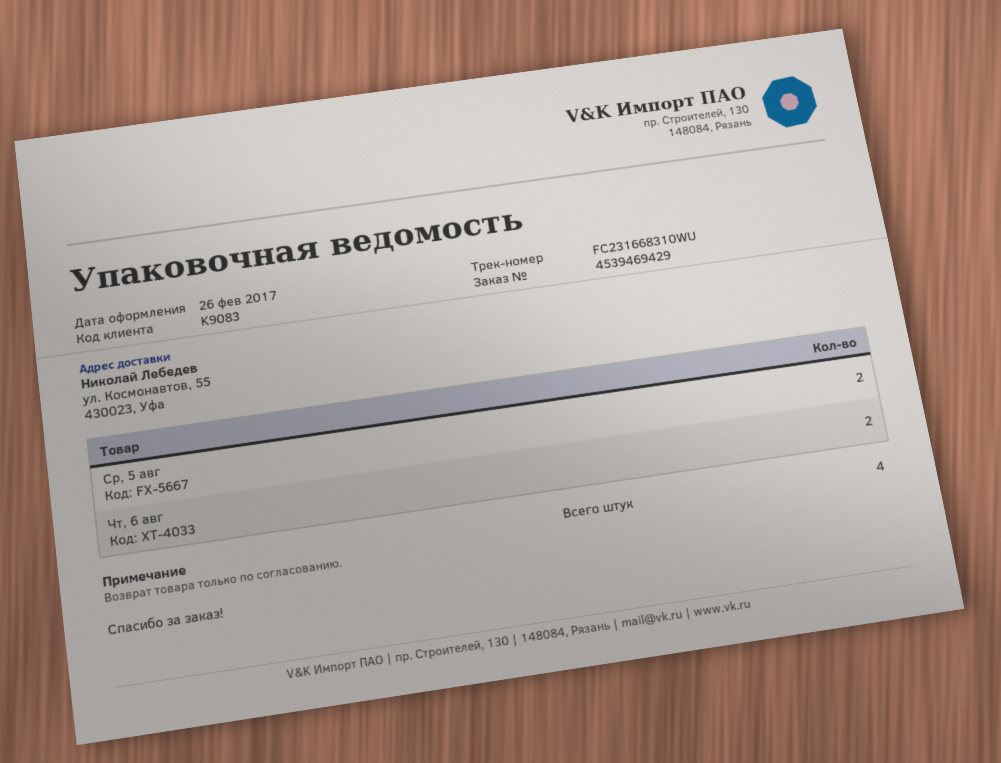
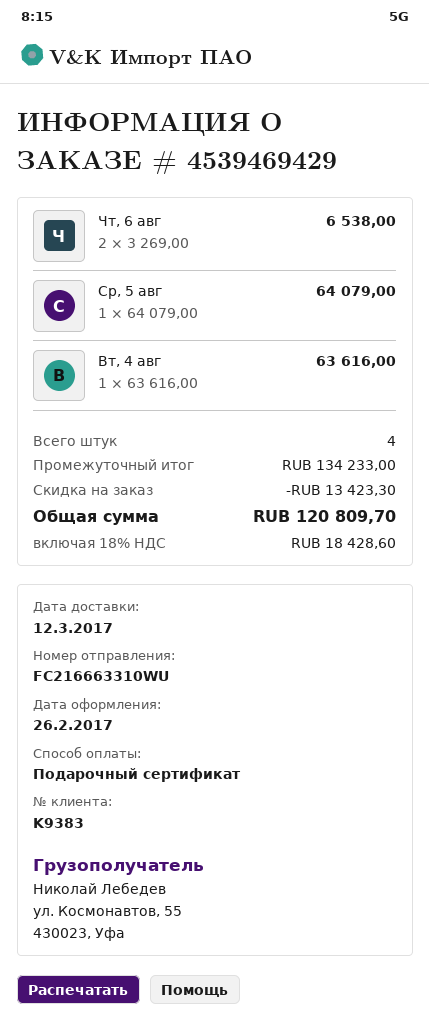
customer number: K9083 -> K9383
tracking number: FC231668310WU -> FC216663310WU
Ср, 5 авг: 2 -> 1
Вт, 4 авг: none -> 1

